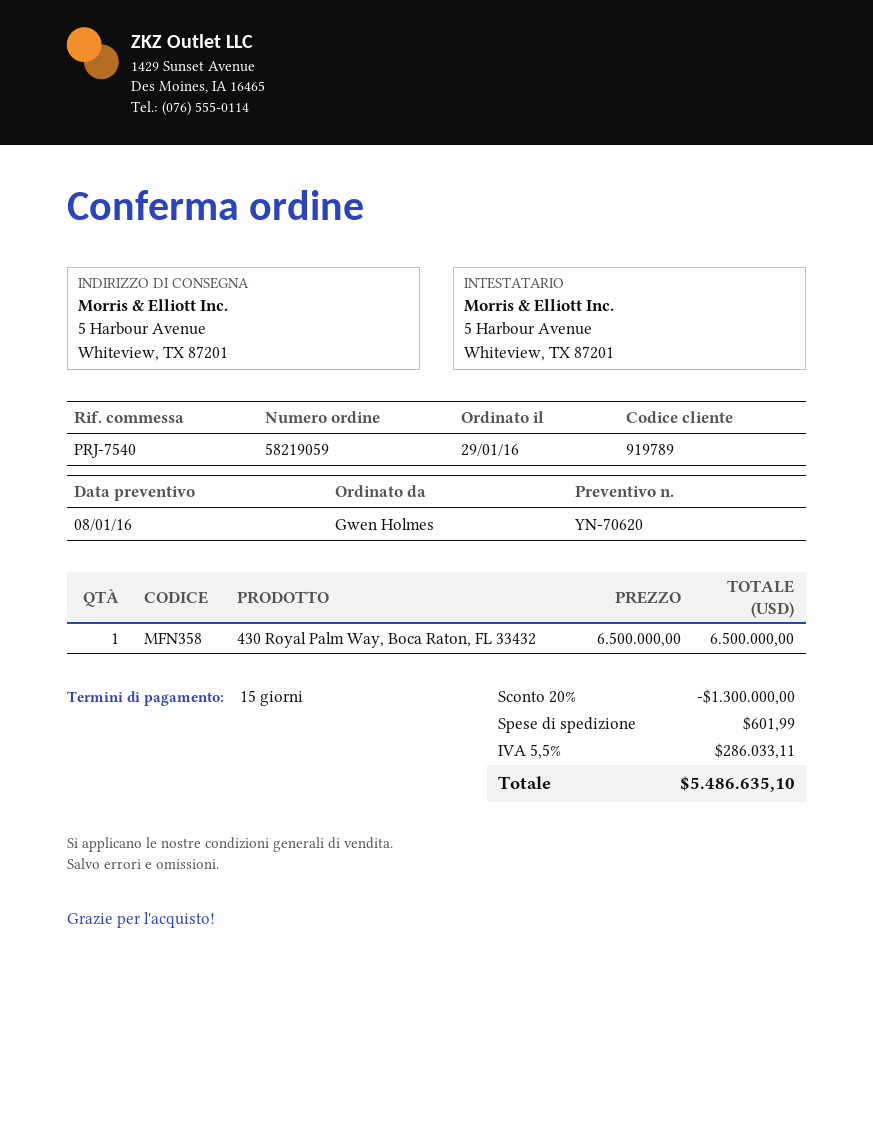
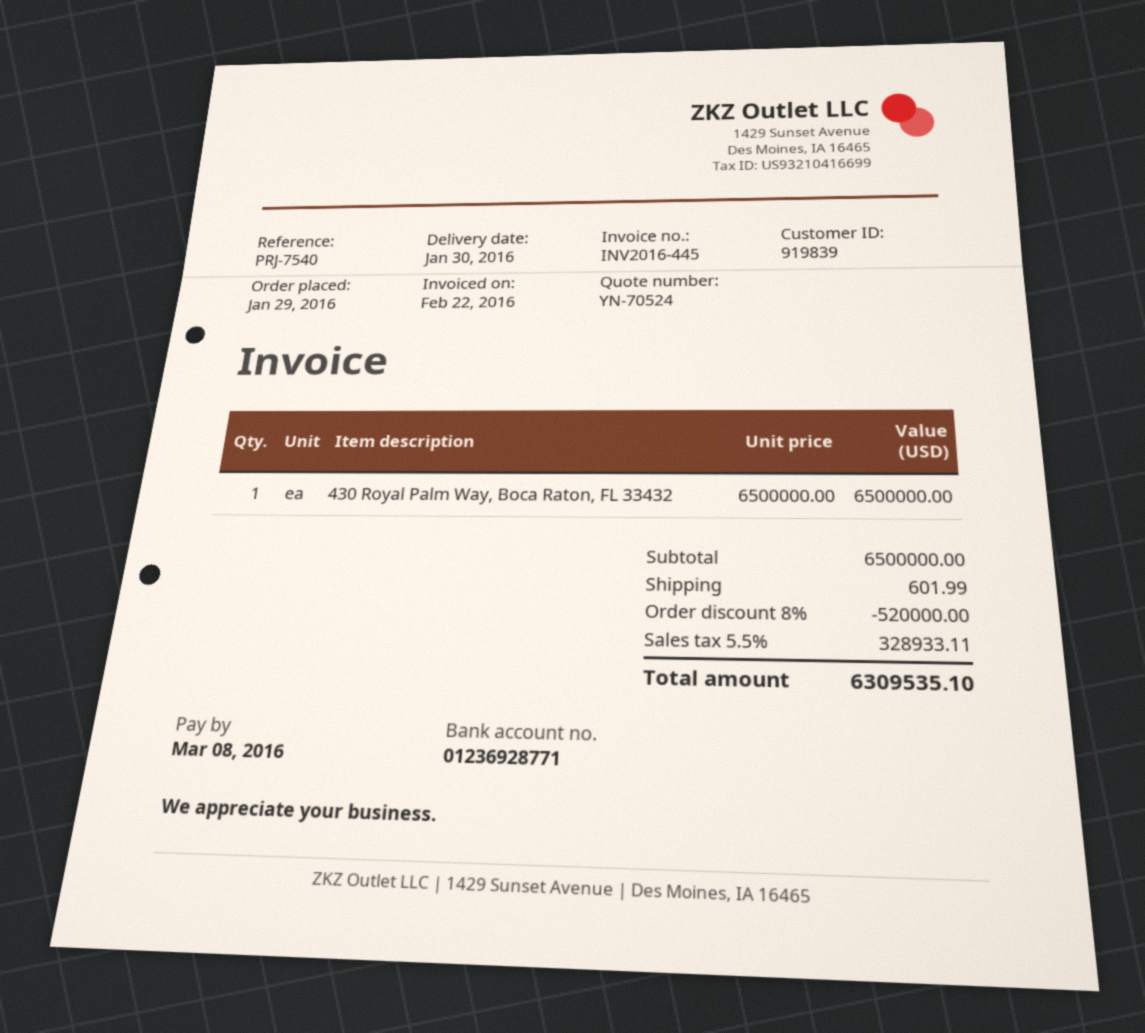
quote number: YN-70620 -> YN-70524
customer number: 919789 -> 919839
discount: 20% = 1300000.00 -> 8% = 520000.00
tax: 5.5% = 286033.11 -> 5.5% = 328933.11
total: 5486635.10 -> 6309535.10

